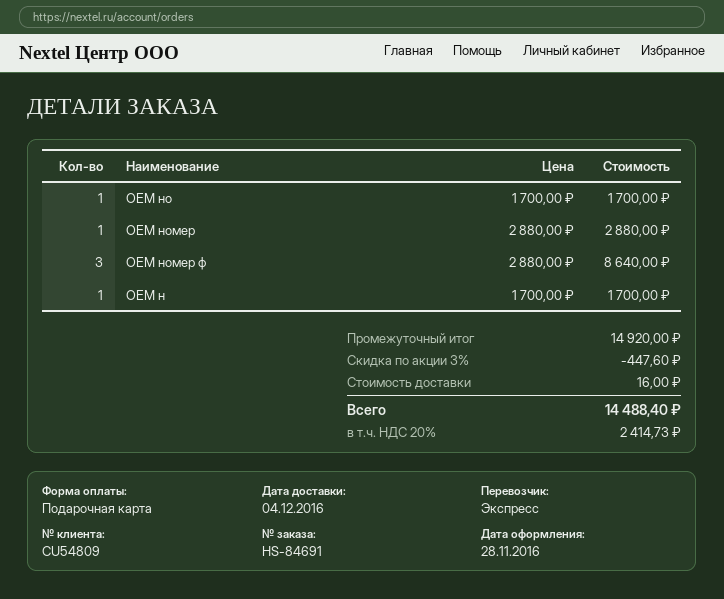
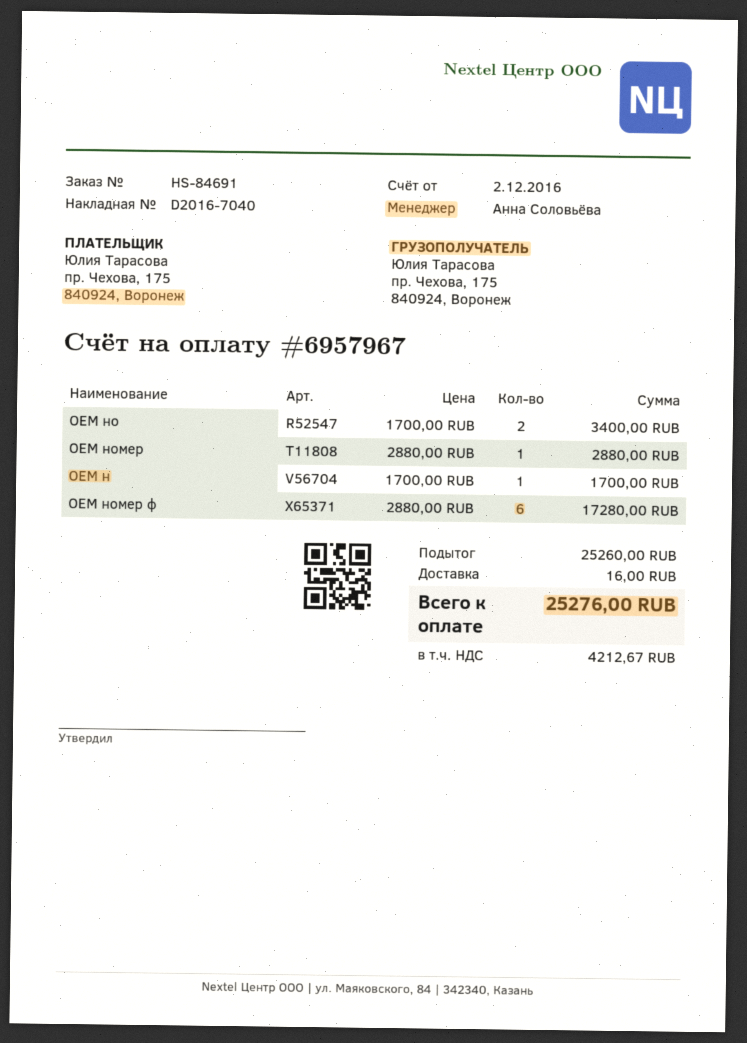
OEM но: 1 x 1700.00 = 1700.00 -> 2 x 1700.00 = 3400.00
OEM номер ф: 3 x 2880.00 = 8640.00 -> 6 x 2880.00 = 17280.00
subtotal: 14920.00 -> 25260.00
discount: 3% = 447.60 -> none
tax: 2414.73 -> 4212.67
total: 14488.40 -> 25276.00

